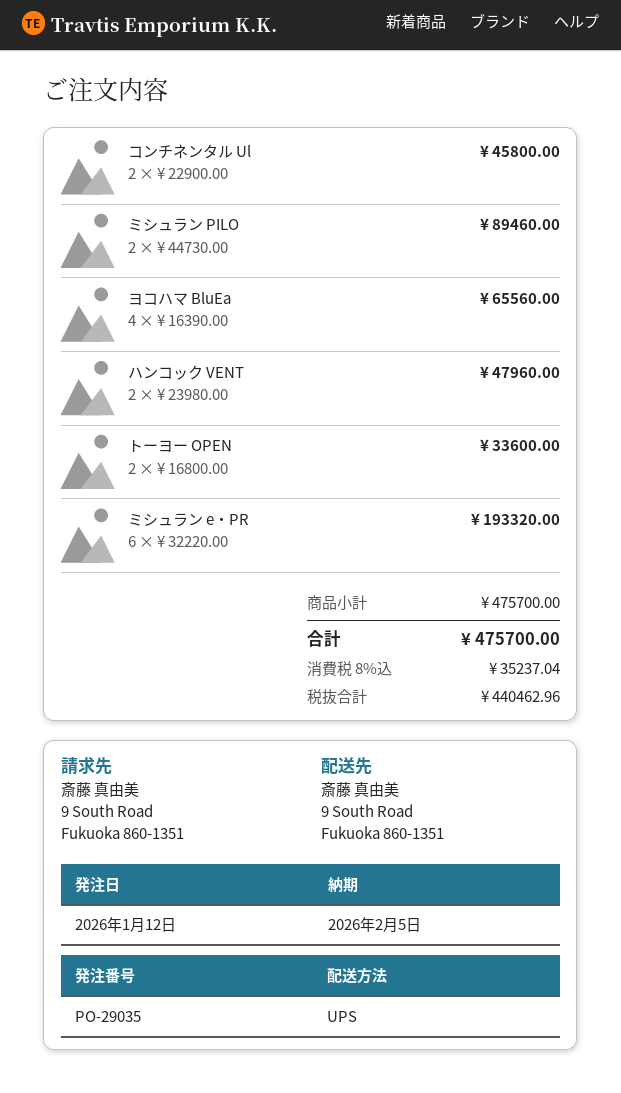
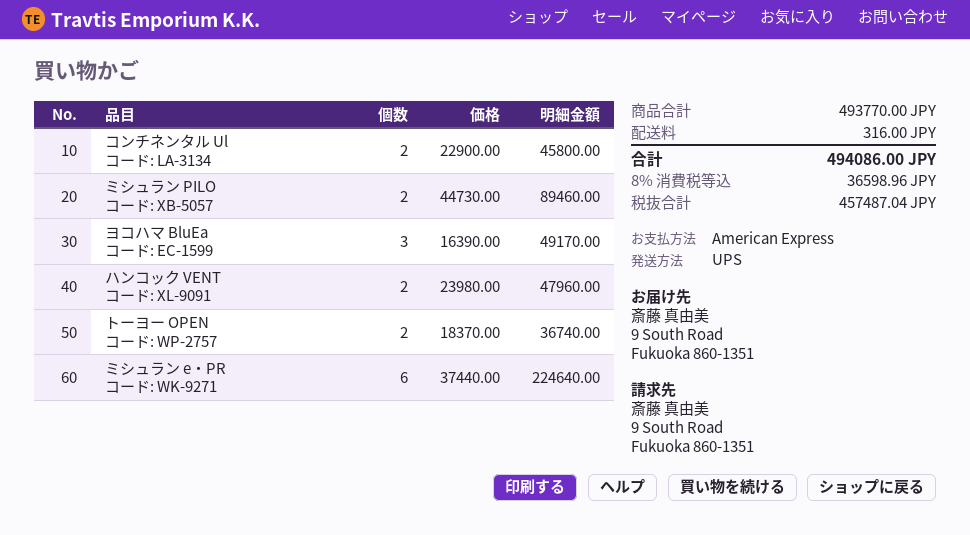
ヨコハマ BluEa: 4 x 16390.00 = 65560.00 -> 3 x 16390.00 = 49170.00
トーヨー OPEN: 2 x 16800.00 = 33600.00 -> 2 x 18370.00 = 36740.00
ミシュラン e・PR: 6 x 32220.00 = 193320.00 -> 6 x 37440.00 = 224640.00
subtotal: 475700.00 -> 493770.00
shipping: none -> 316.00
net: 440462.96 -> 457487.04
tax: 8% = 35237.04 -> 8% = 36598.96
total: 475700.00 -> 494086.00

